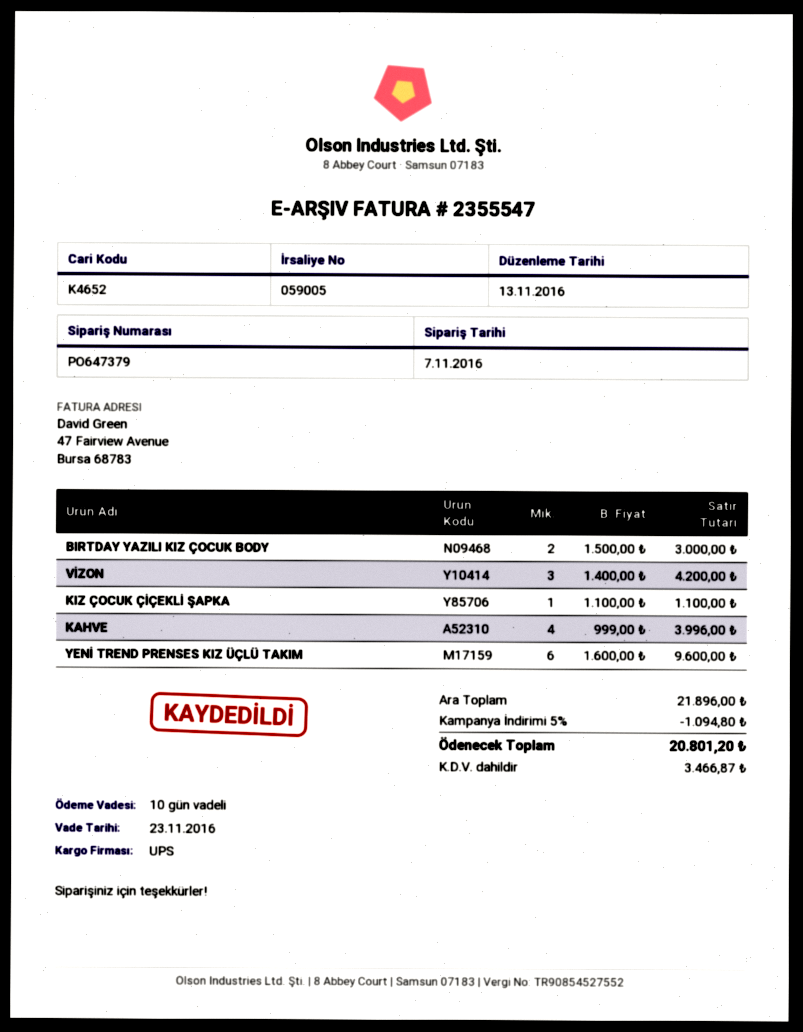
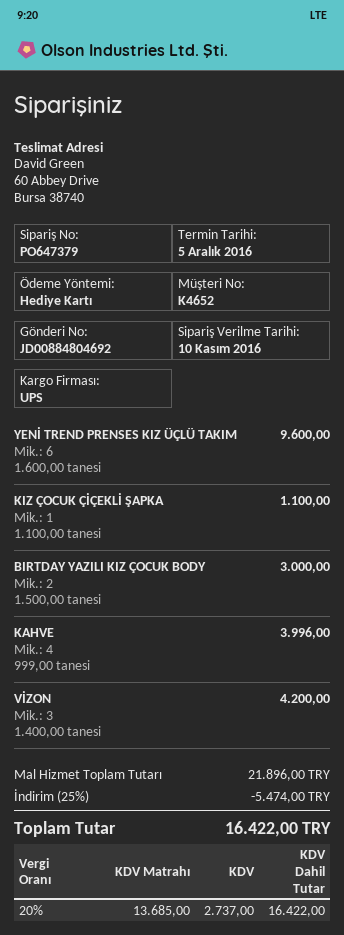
order date: 2016-11-07 -> 2016-11-10
discount: 5% = 1094.80 -> 25% = 5474.00
tax: 3466.87 -> 2737.00
total: 20801.20 -> 16422.00

